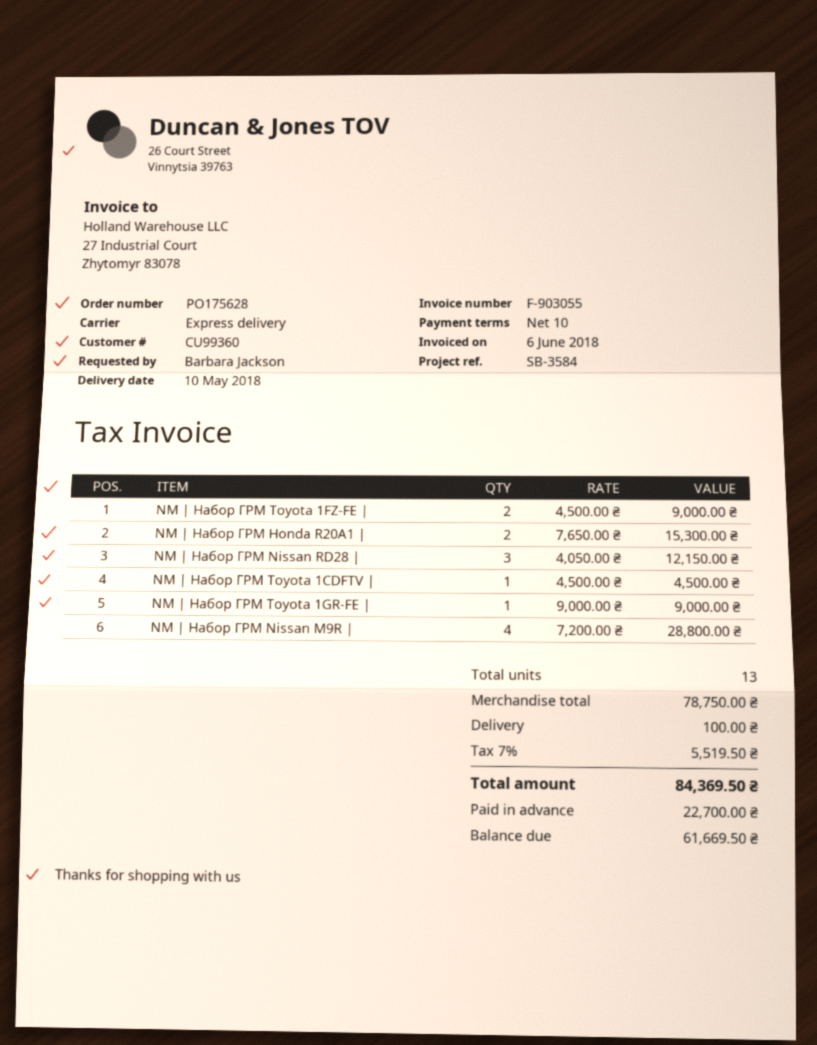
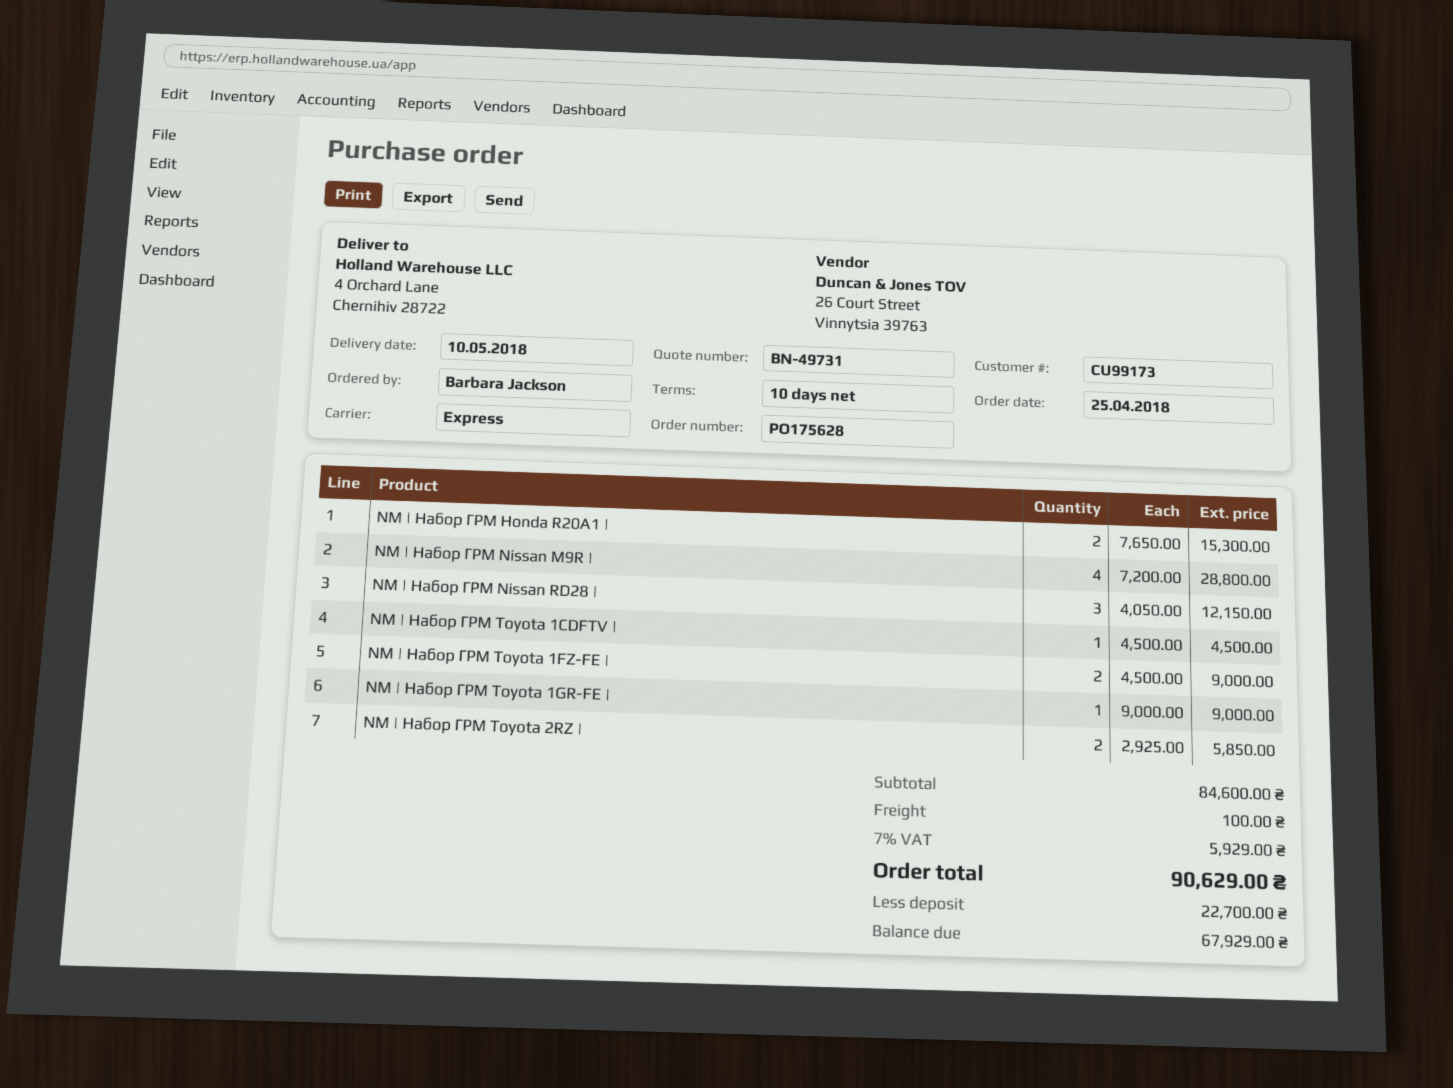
customer number: CU99360 -> CU99173
NM | Набор ГРМ Toyota 2RZ |: none -> 2 x 2925.00 = 5850.00
subtotal: 78750.00 -> 84600.00
tax: 7% = 5519.50 -> 7% = 5929.00
total: 84369.50 -> 90629.00
balance: 61669.50 -> 67929.00

